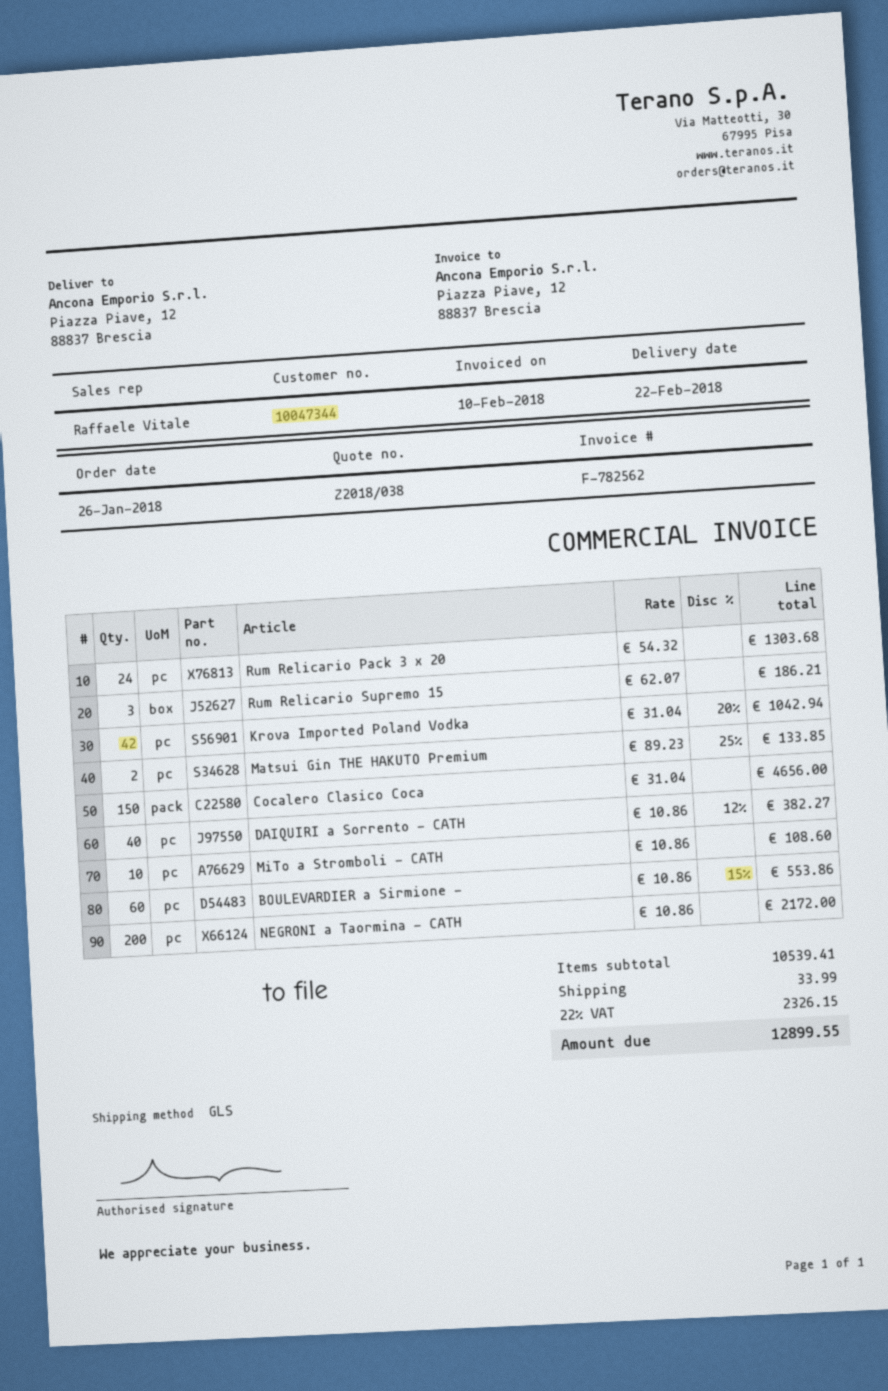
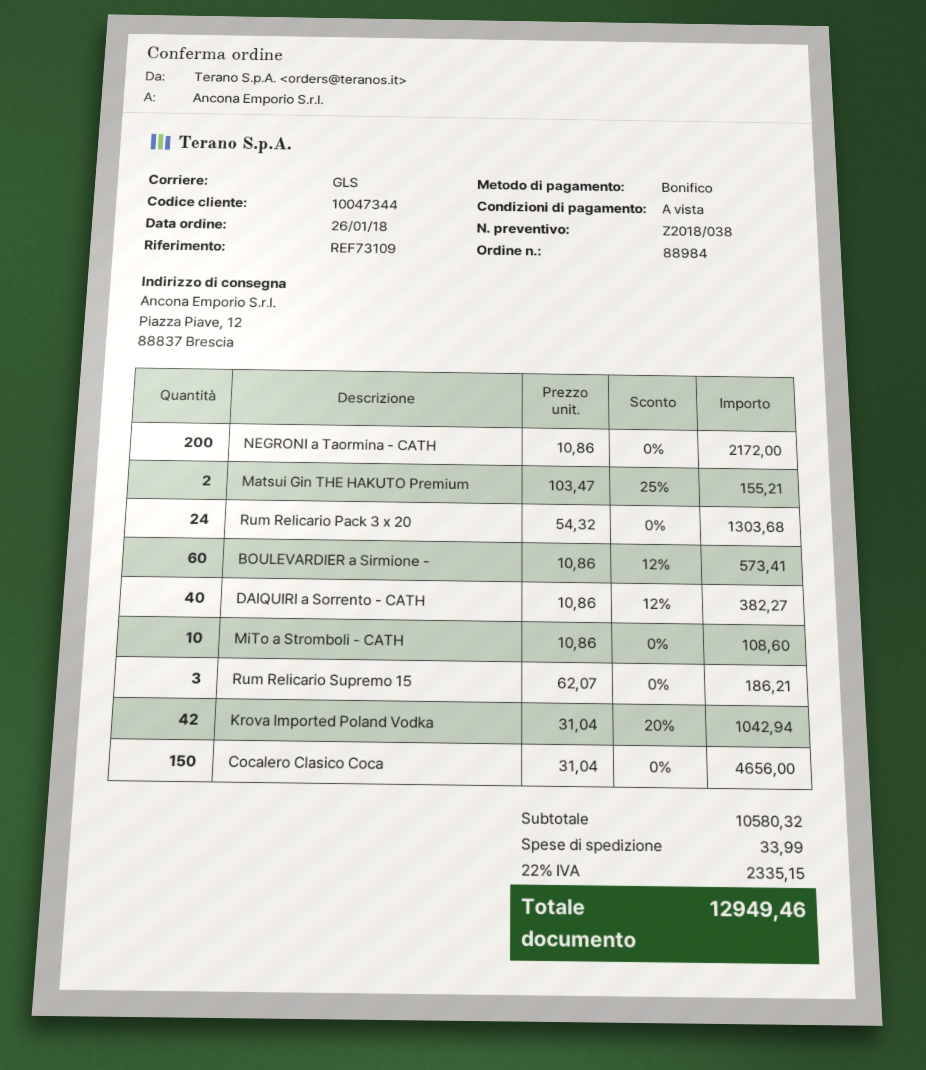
Matsui Gin THE HAKUTO Premium: 2 x 89.23 - 25% = 133.85 -> 2 x 103.47 - 25% = 155.21
BOULEVARDIER a Sirmione -: 60 x 10.86 - 15% = 553.86 -> 60 x 10.86 - 12% = 573.41
subtotal: 10539.41 -> 10580.32
tax: 22% = 2326.15 -> 22% = 2335.15
total: 12899.55 -> 12949.46

